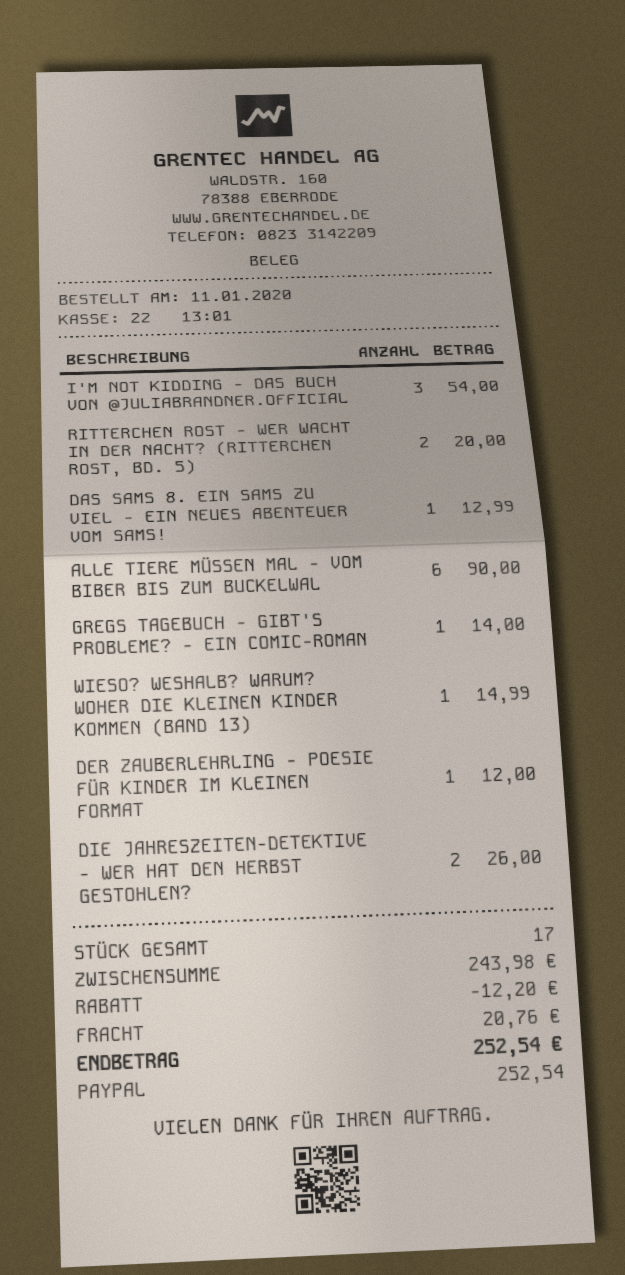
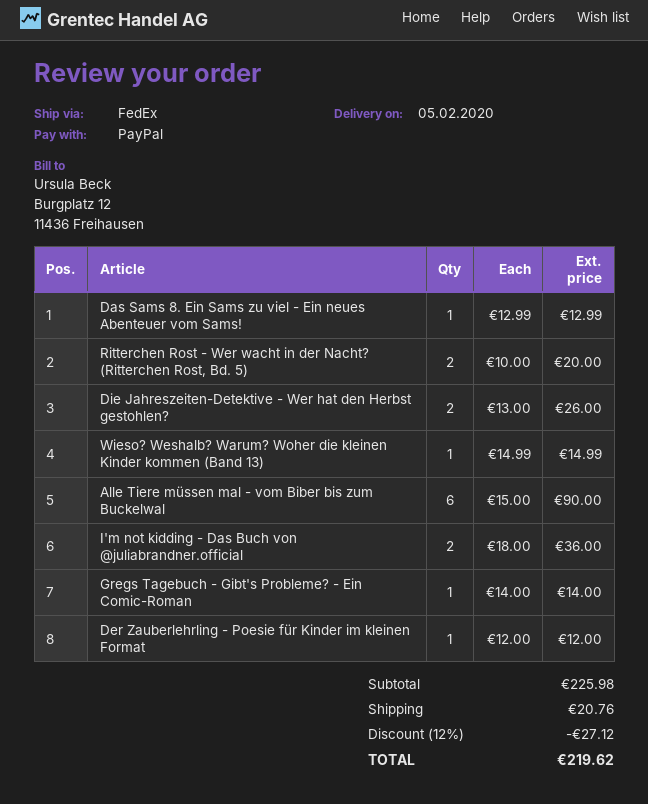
I'M NOT KIDDING - DAS BUCH VON @JULIABRANDNER.OFFICIAL: 3 for 54.00 -> 2 for 36.00
subtotal: 243.98 -> 225.98
discount: 12.20 -> 27.12
total: 252.54 -> 219.62

